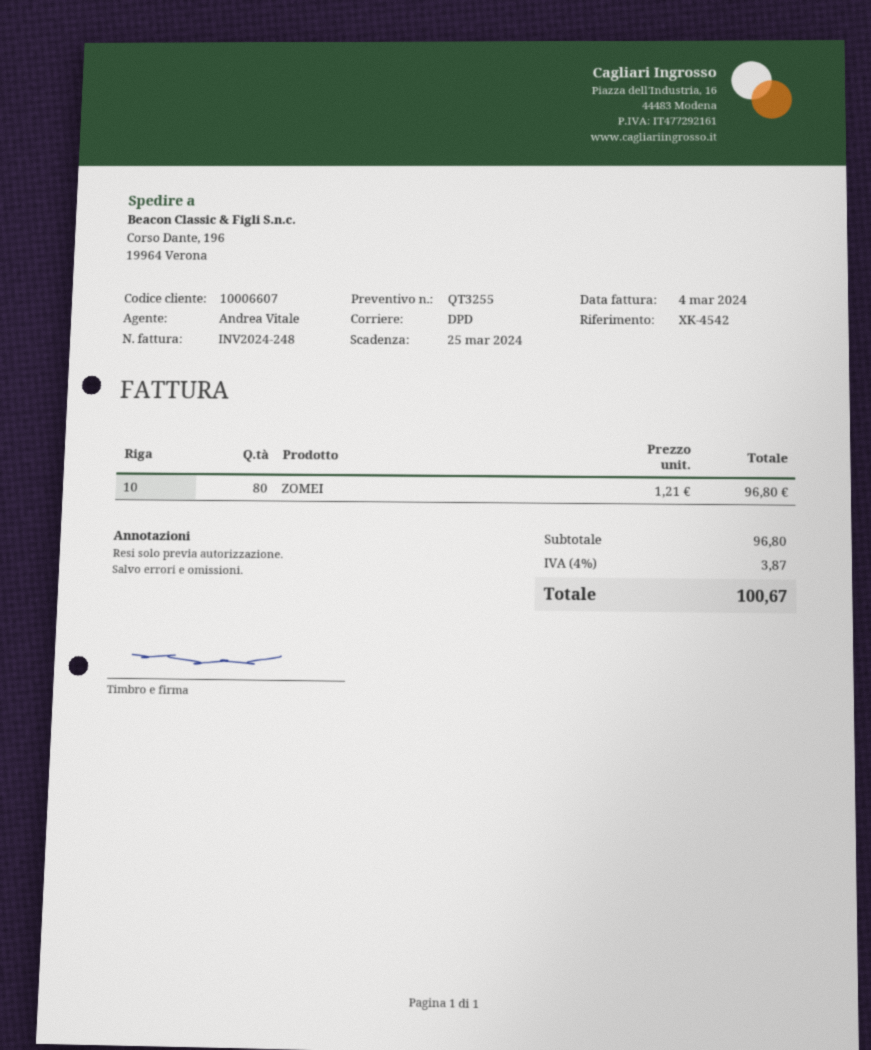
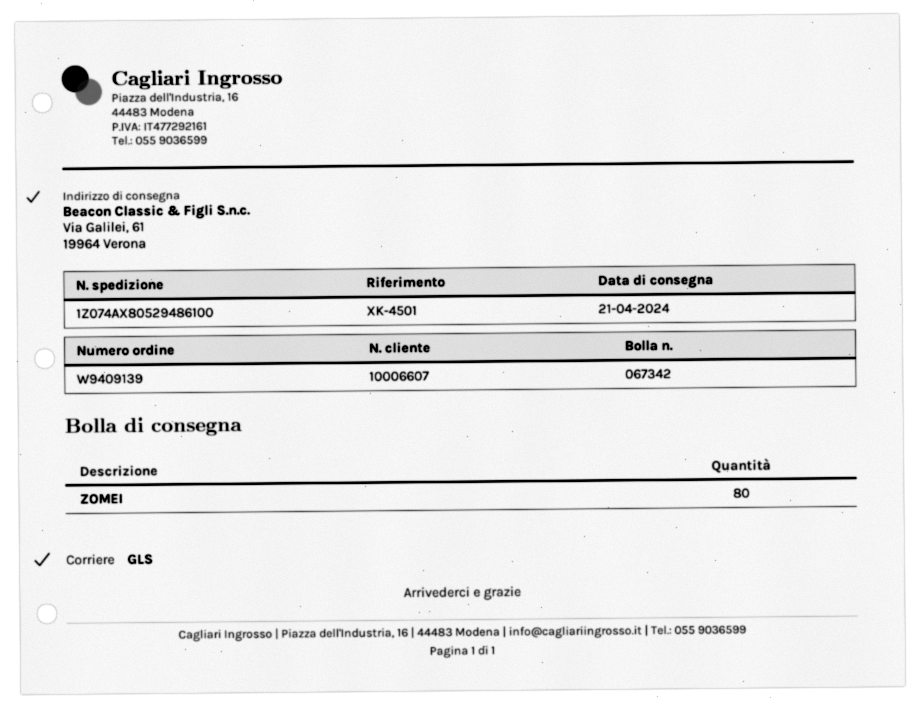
reference: XK-4542 -> XK-4501
shipping method: DPD -> GLS
ship to: Corso Dante, 196, 19964 Verona -> Via Galilei, 61, 19964 Verona

